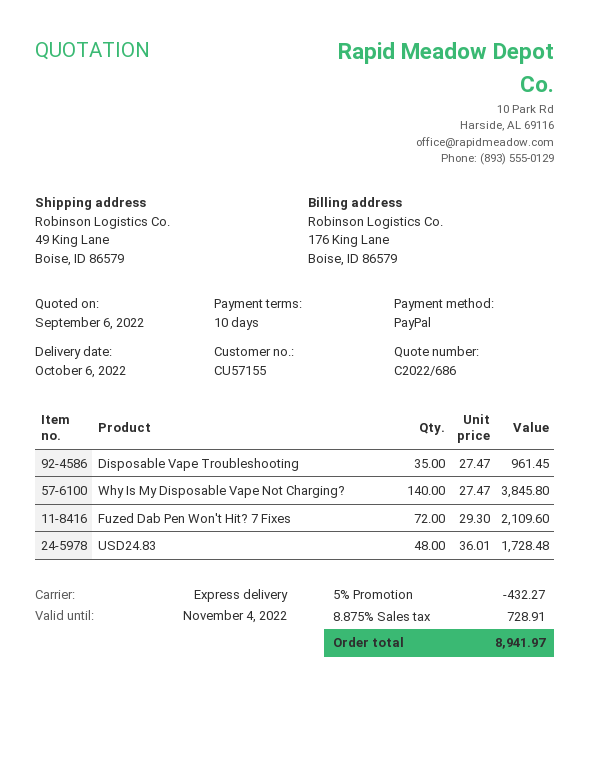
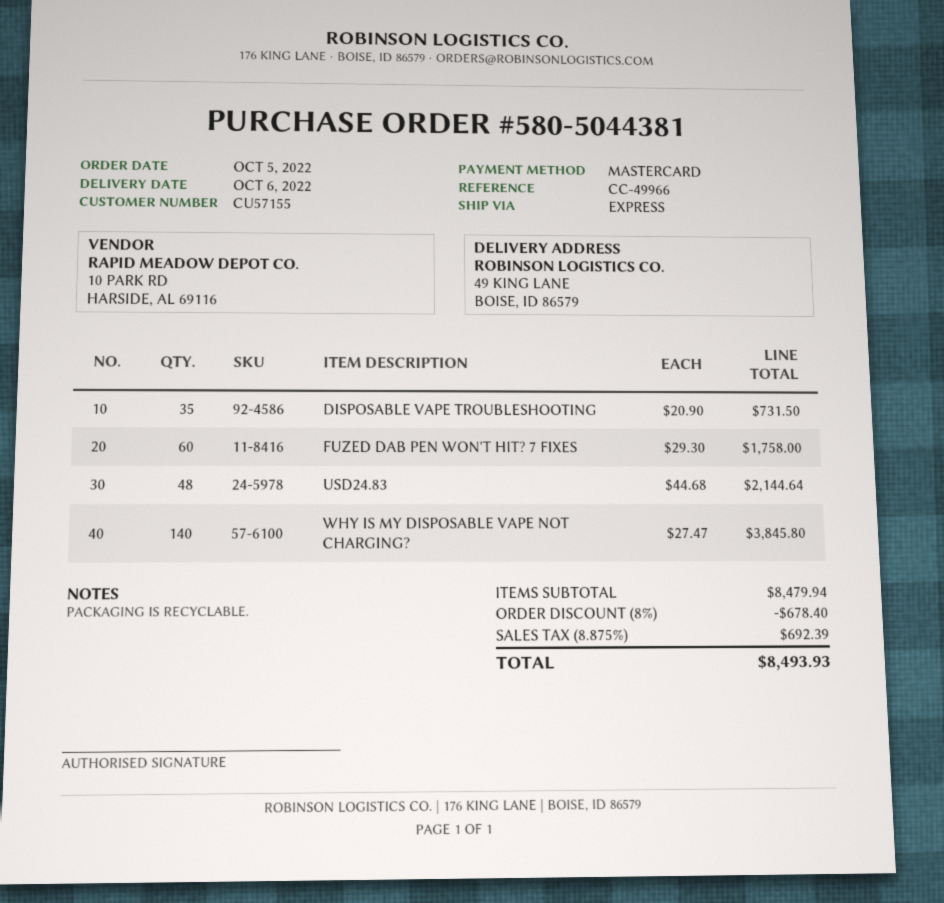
payment method: PayPal -> Mastercard
Disposable Vape Troubleshooting: 35 x 27.47 = 961.45 -> 35 x 20.90 = 731.50
Fuzed Dab Pen Won't Hit? 7 Fixes: 72 x 29.30 = 2109.60 -> 60 x 29.30 = 1758.00
USD24.83: 48 x 36.01 = 1728.48 -> 48 x 44.68 = 2144.64
discount: 5% = 432.27 -> 8% = 678.40
tax: 8.875% = 728.91 -> 8.875% = 692.39
total: 8941.97 -> 8493.93

